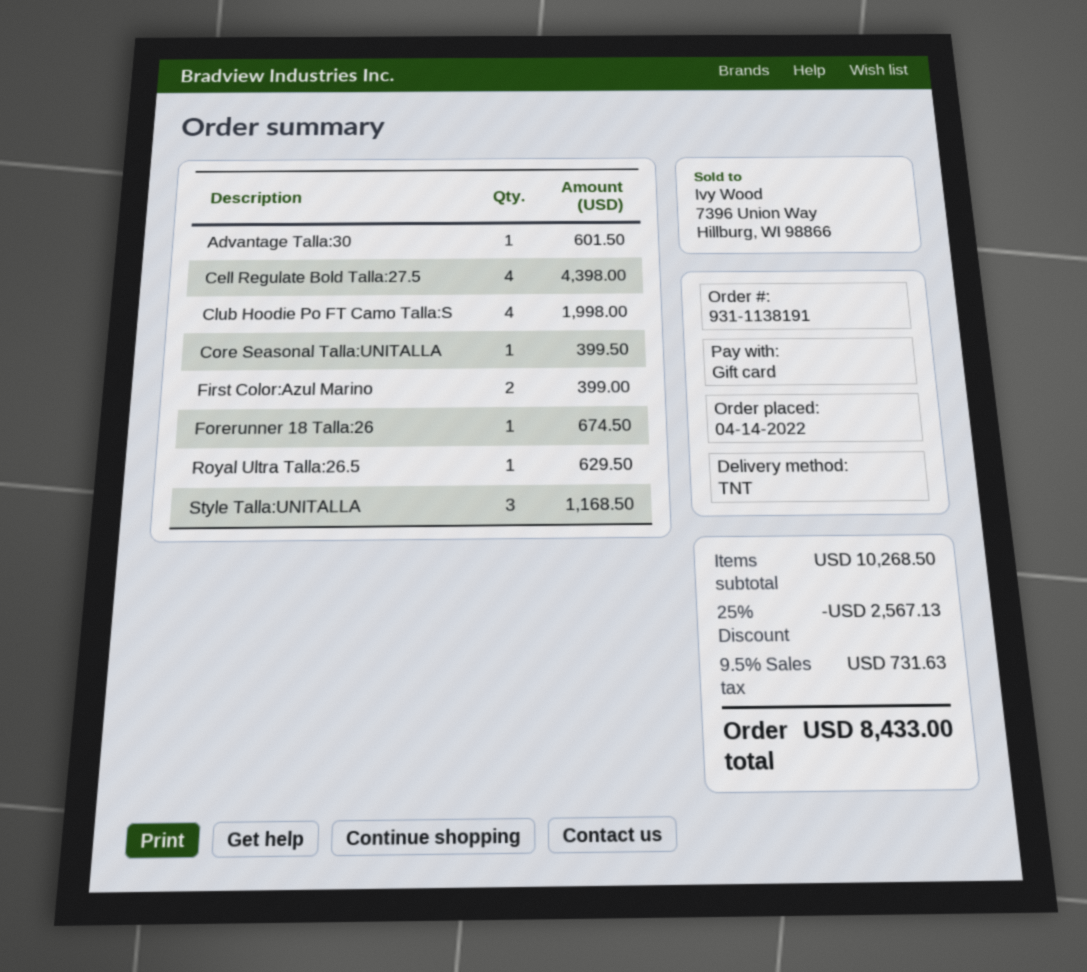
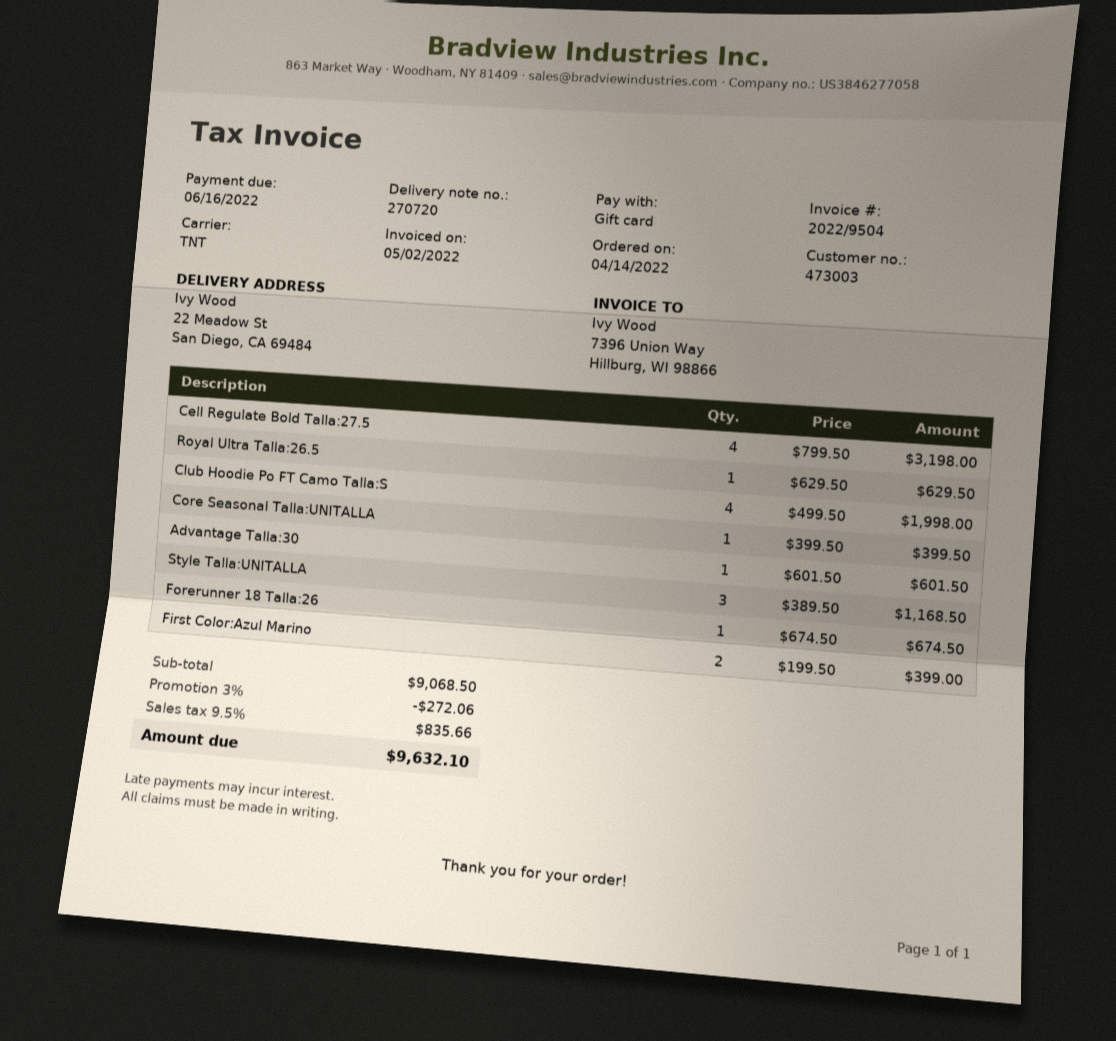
Cell Regulate Bold Talla:27.5: 4 for 4398.00 -> 4 for 3198.00
subtotal: 10268.50 -> 9068.50
discount: 25% = 2567.13 -> 3% = 272.06
tax: 9.5% = 731.63 -> 9.5% = 835.66
total: 8433.00 -> 9632.10

